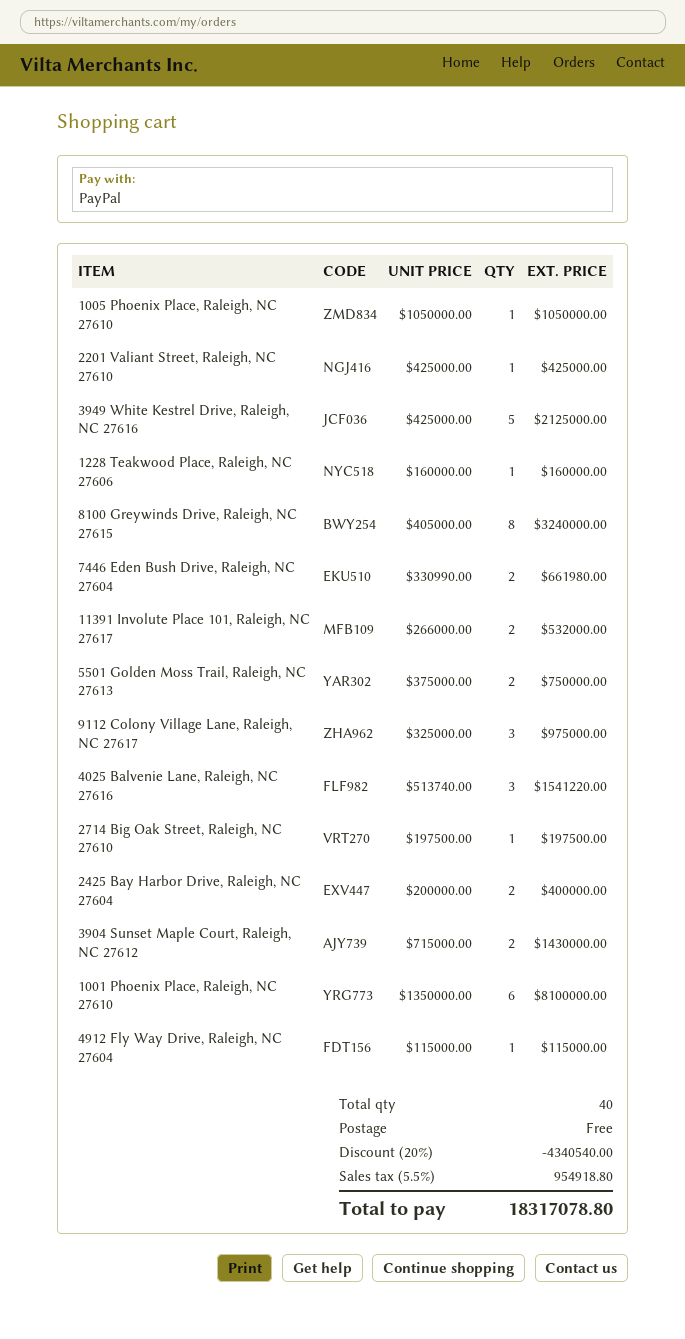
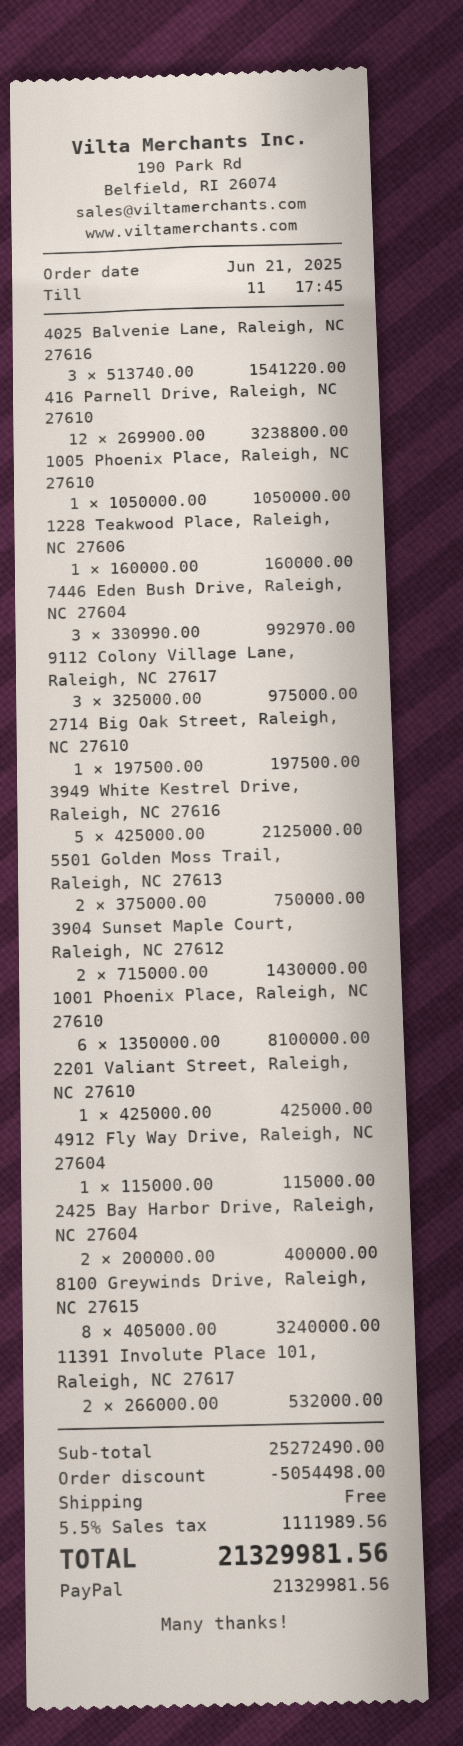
7446 Eden Bush Drive, Raleigh, NC 27604: 2 x 330990.00 = 661980.00 -> 3 x 330990.00 = 992970.00
416 Parnell Drive, Raleigh, NC 27610: none -> 12 x 269900.00 = 3238800.00
discount: 4340540.00 -> 5054498.00
tax: 5.5% = 954918.80 -> 5.5% = 1111989.56
total: 18317078.80 -> 21329981.56

